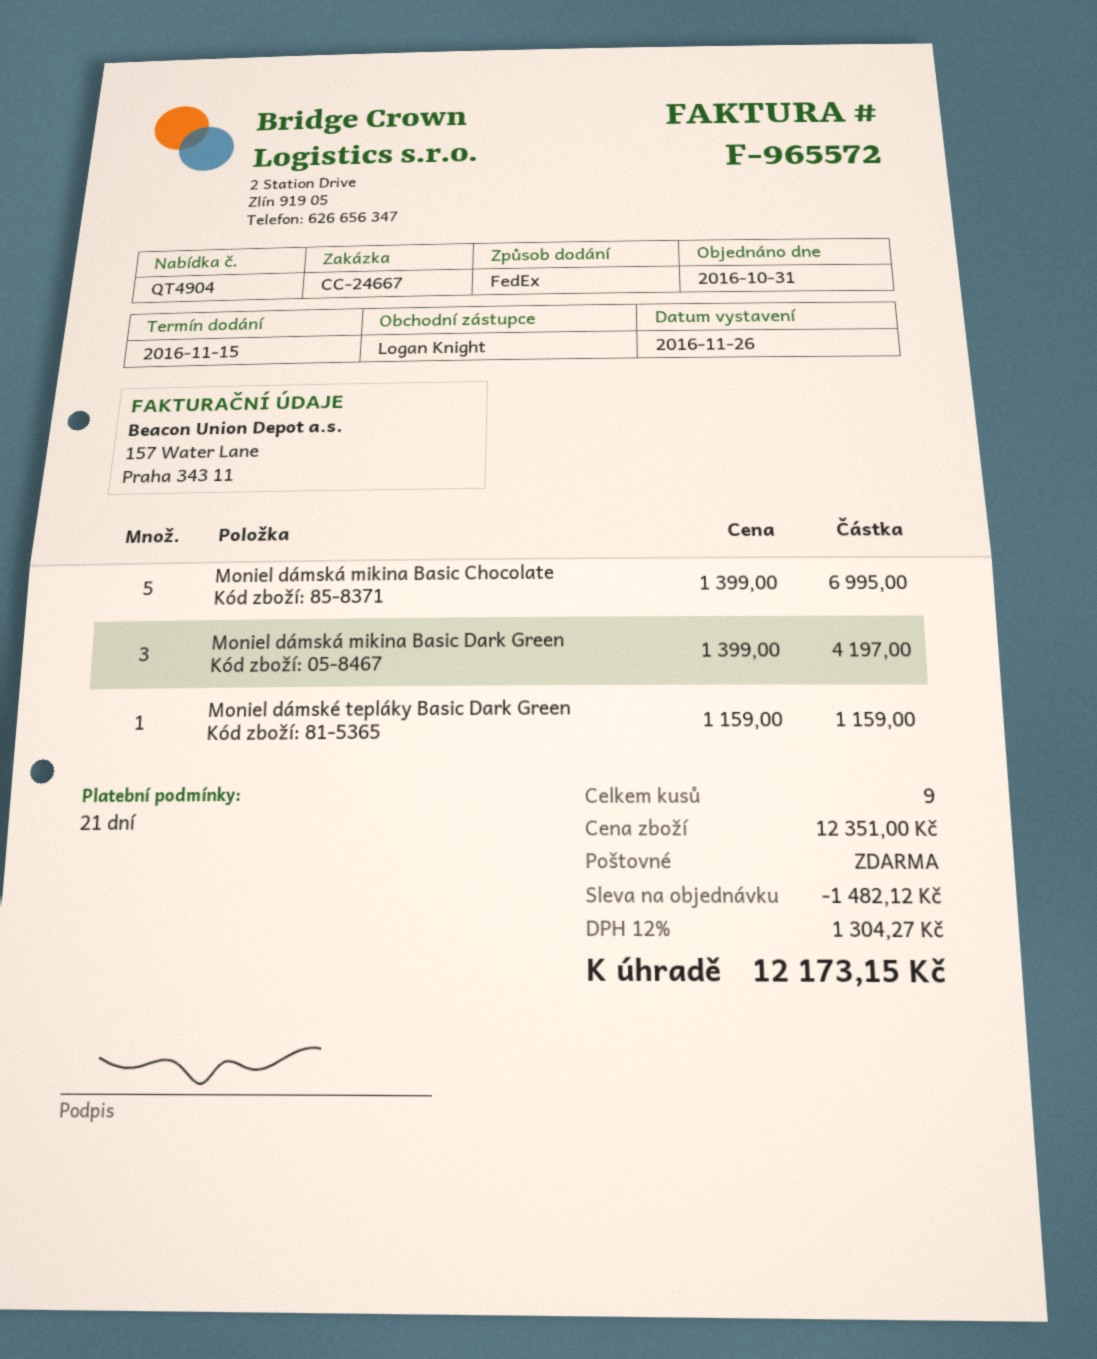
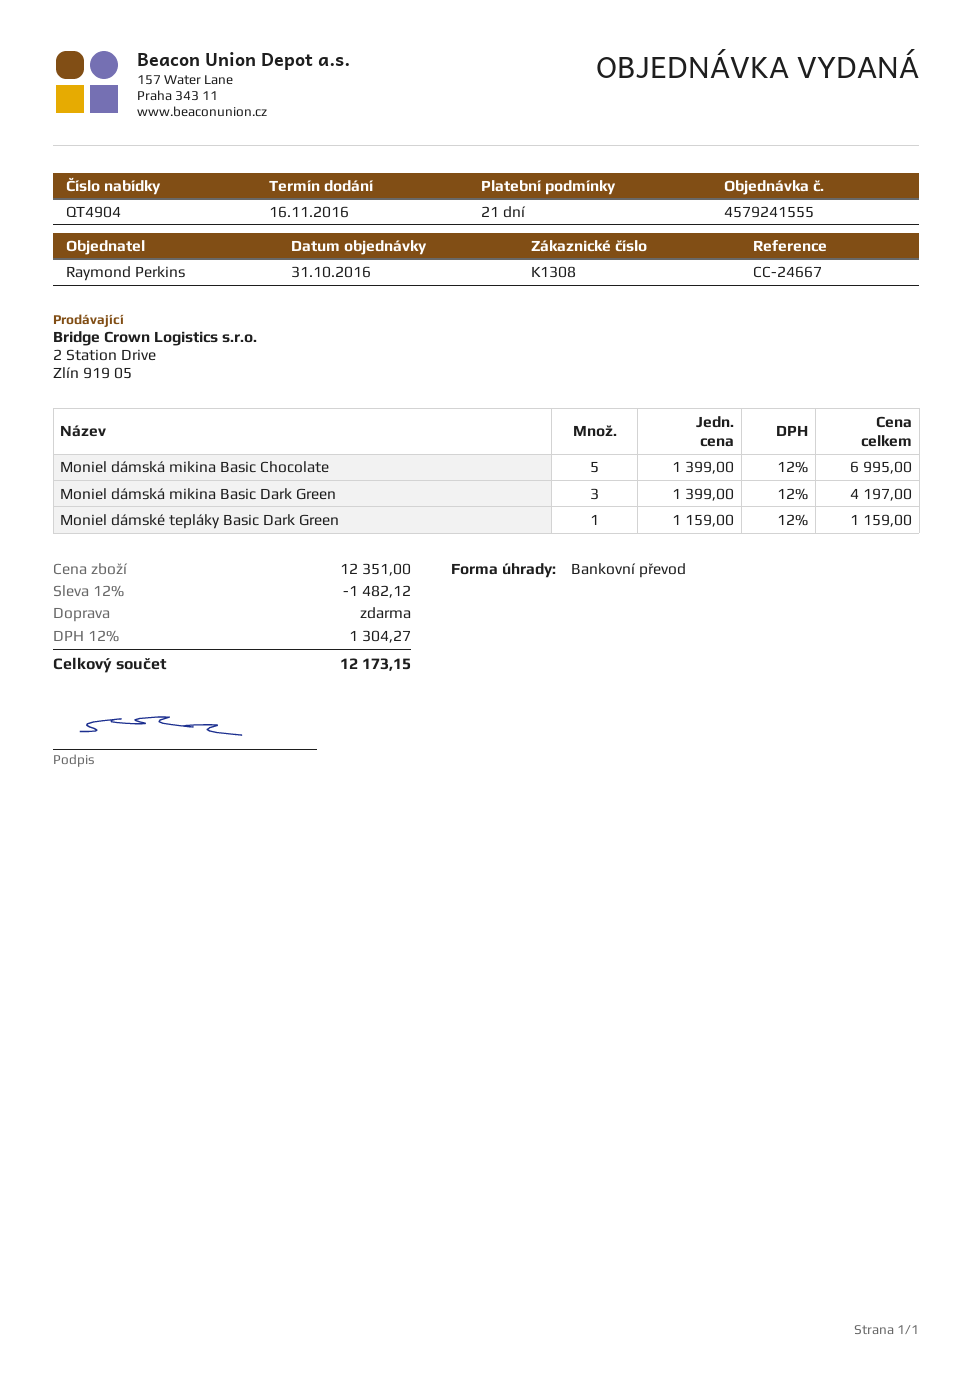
delivery date: 2016-11-15 -> 2016-11-16

